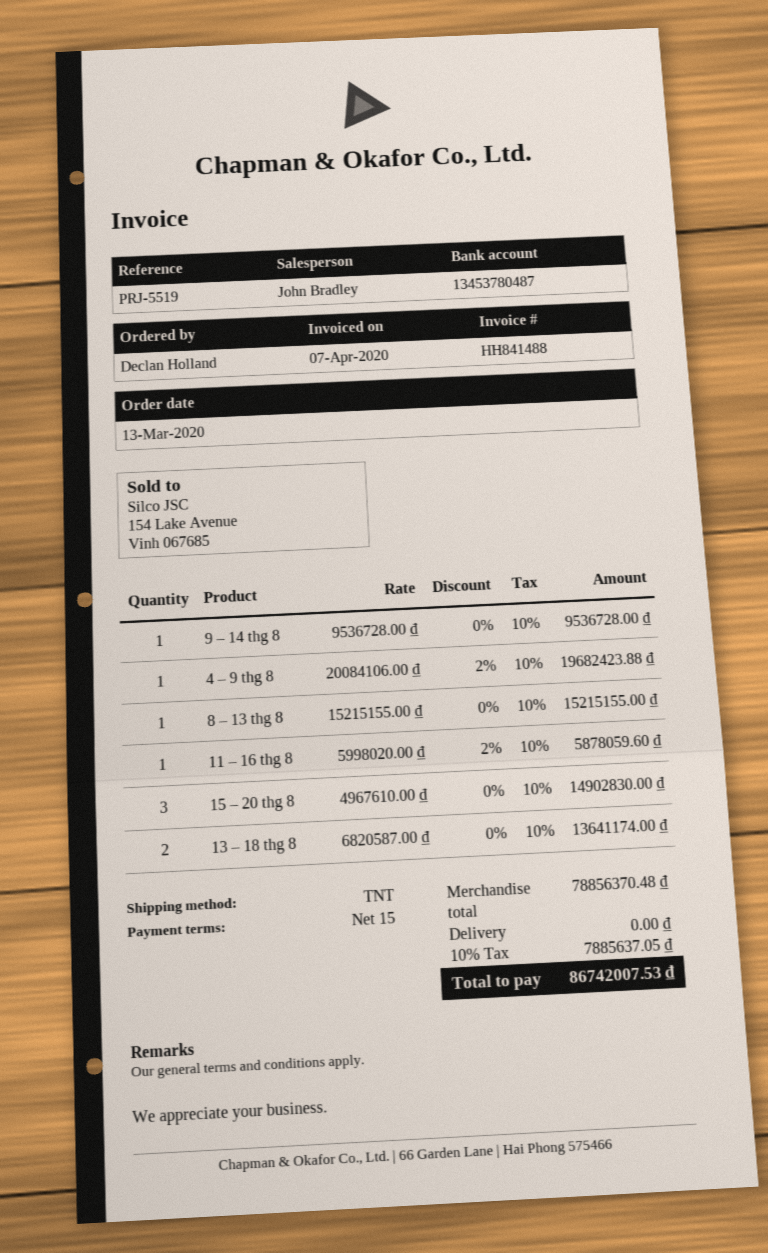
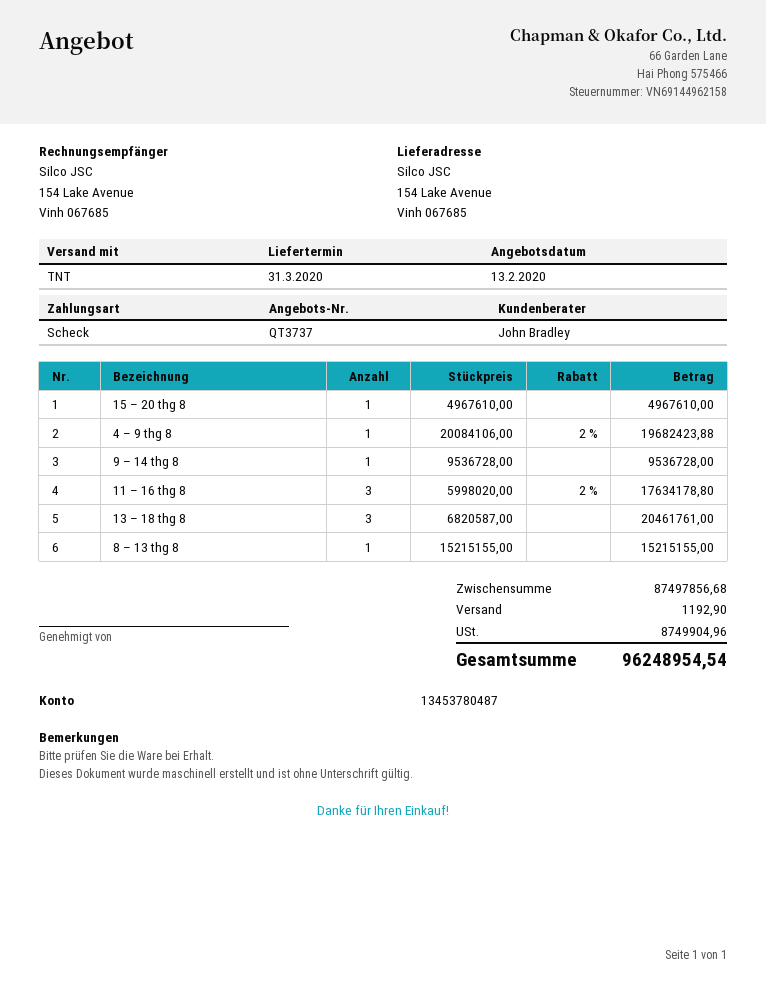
11 – 16 thg 8: 1 x 5998020.00 - 2% = 5878059.60 -> 3 x 5998020.00 - 2% = 17634178.80
15 – 20 thg 8: 3 x 4967610.00 = 14902830.00 -> 1 x 4967610.00 = 4967610.00
13 – 18 thg 8: 2 x 6820587.00 = 13641174.00 -> 3 x 6820587.00 = 20461761.00
subtotal: 78856370.48 -> 87497856.68
shipping: 0.00 -> 1192.90
tax: 7885637.05 -> 8749904.96
total: 86742007.53 -> 96248954.54

